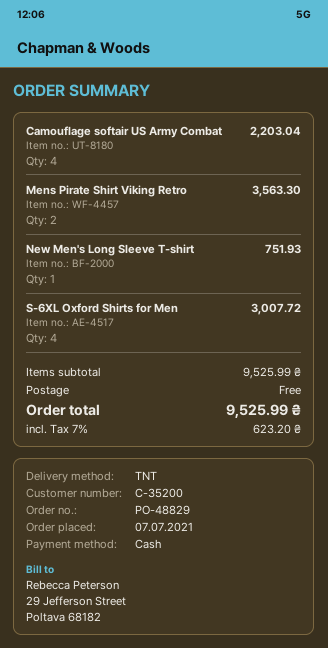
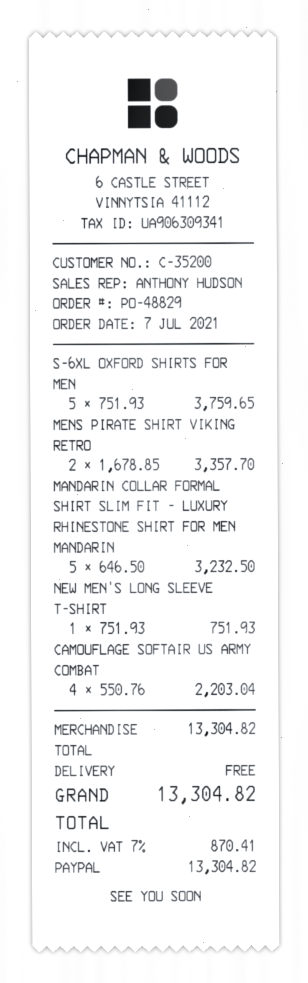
payment method: cash -> PayPal
Mens Pirate Shirt Viking Retro: 2 for 3563.30 -> 2 for 3357.70
S-6XL Oxford Shirts for Men: 4 for 3007.72 -> 5 for 3759.65
MANDARIN COLLAR FORMAL SHIRT SLIM FIT - LUXURY RHINESTONE SHIRT FOR MEN MANDARIN: none -> 5 for 3232.50
subtotal: 9525.99 -> 13304.82
tax: 7% = 623.20 -> 7% = 870.41
total: 9525.99 -> 13304.82

